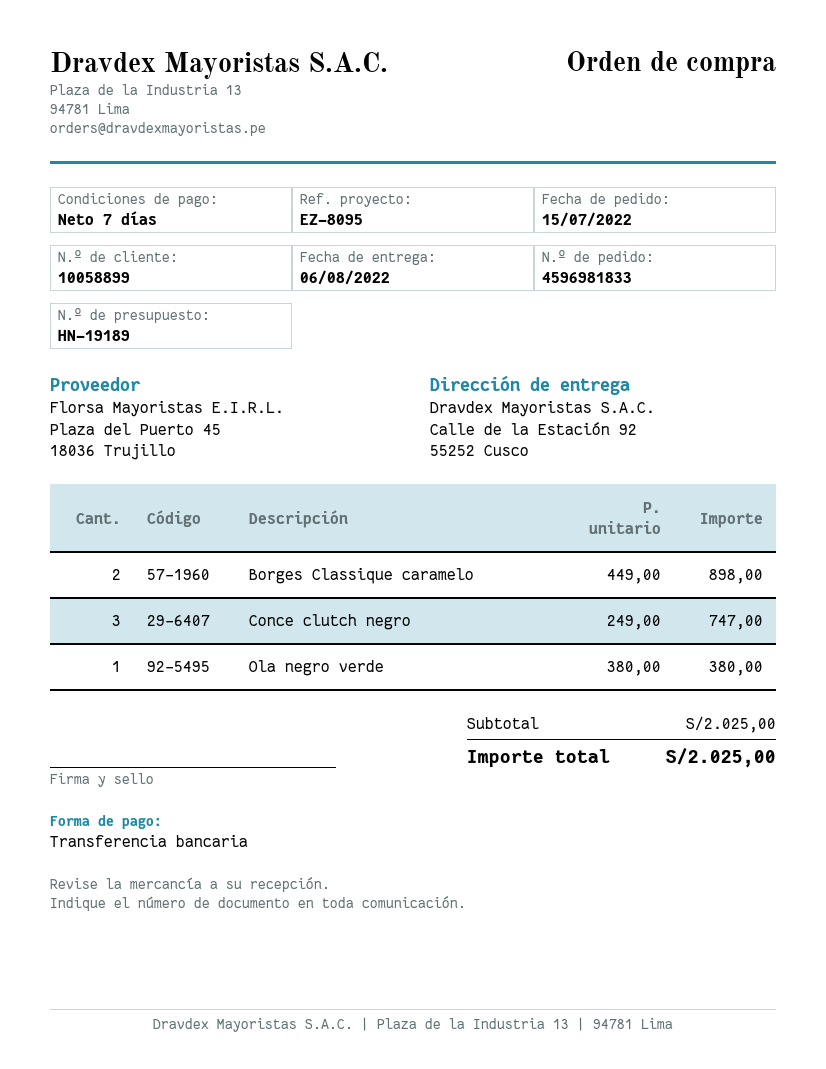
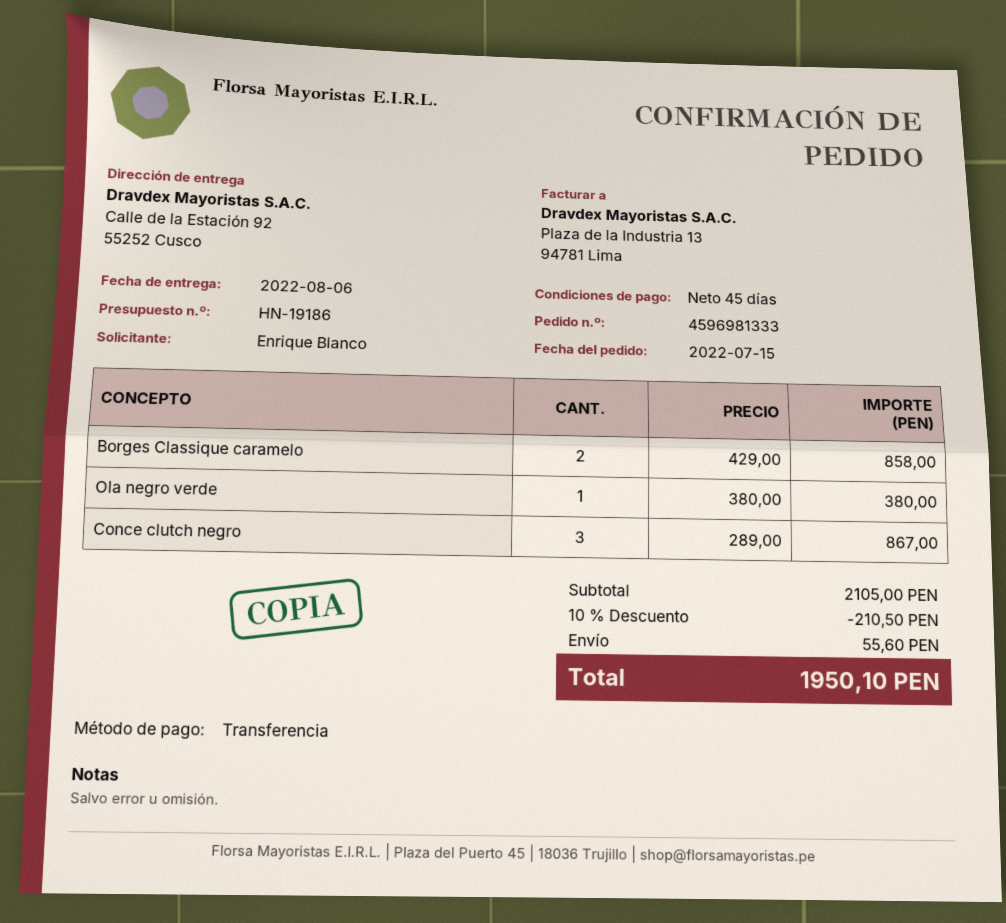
quote number: HN-19189 -> HN-19186
order number: 4596981833 -> 4596981333
payment terms: 7 days -> 45 days
Borges Classique caramelo: 2 x 449.00 = 898.00 -> 2 x 429.00 = 858.00
Conce clutch negro: 3 x 249.00 = 747.00 -> 3 x 289.00 = 867.00
subtotal: 2025.00 -> 2105.00
discount: none -> 10% = 210.50
shipping: none -> 55.60
total: 2025.00 -> 1950.10

